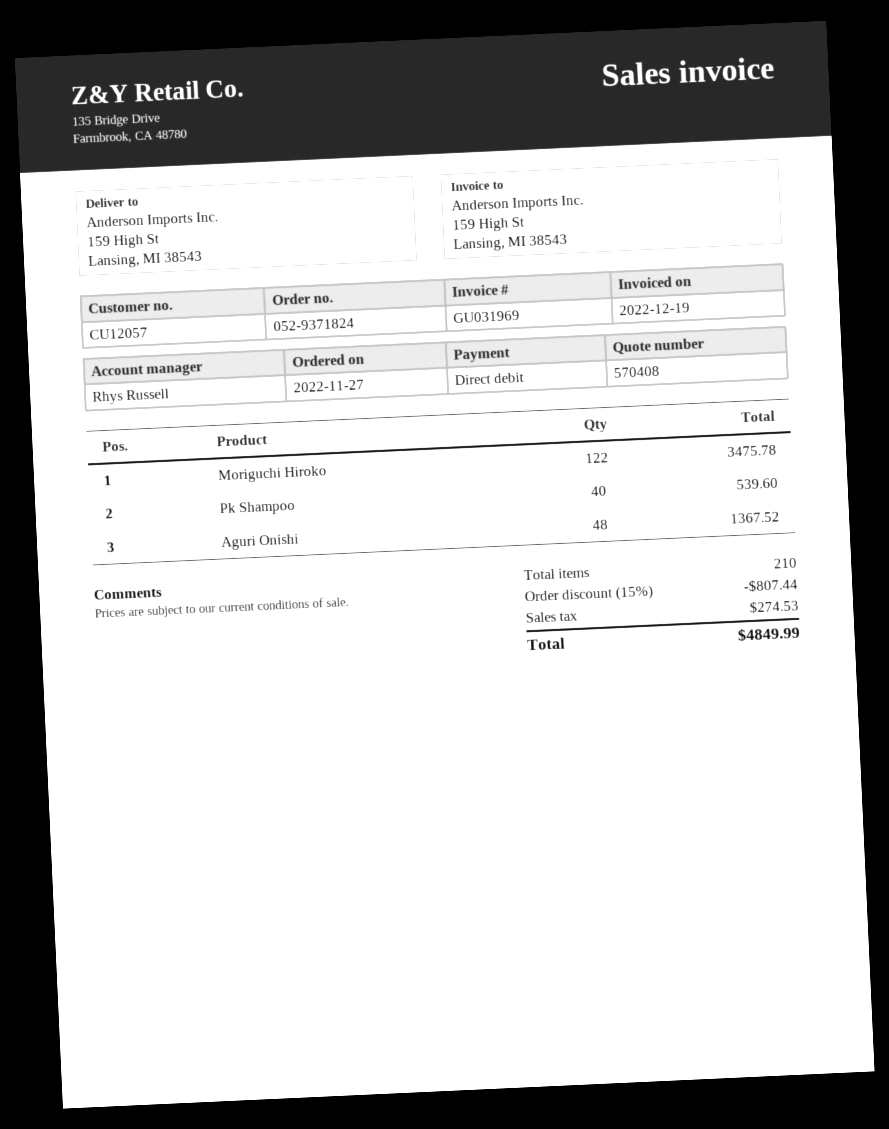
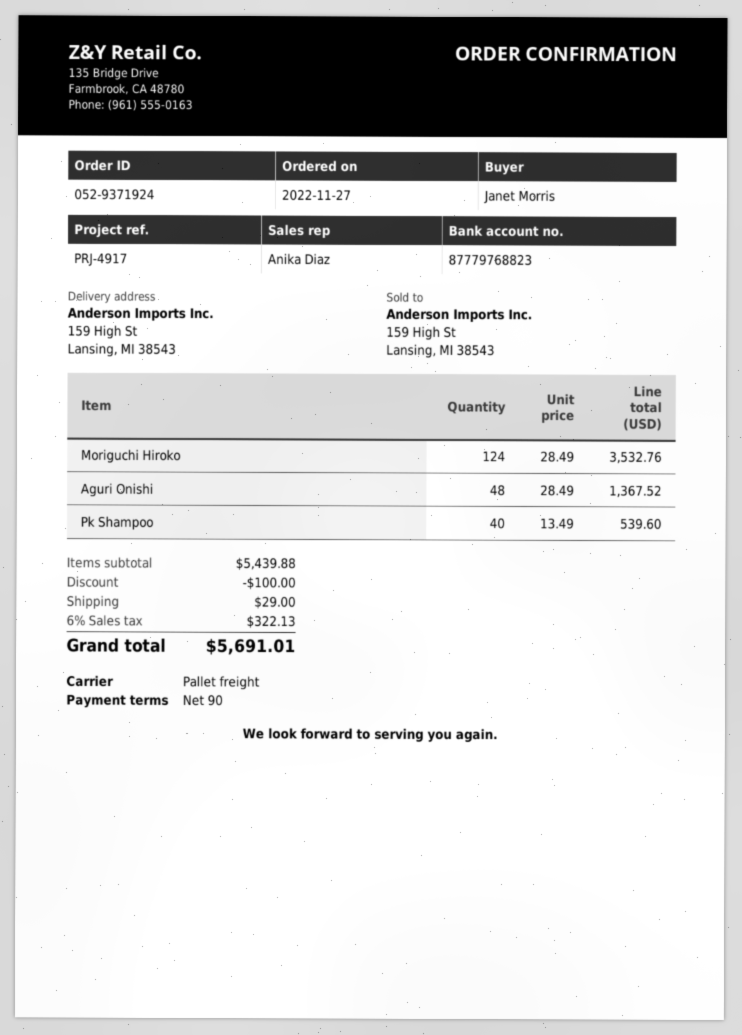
order number: 052-9371824 -> 052-9371924
sales rep: Rhys Russell -> Anika Diaz
Moriguchi Hiroko: 122 for 3475.78 -> 124 for 3532.76
discount: 807.44 -> 100.00
shipping: none -> 29.00
tax: 274.53 -> 322.13
total: 4849.99 -> 5691.01

